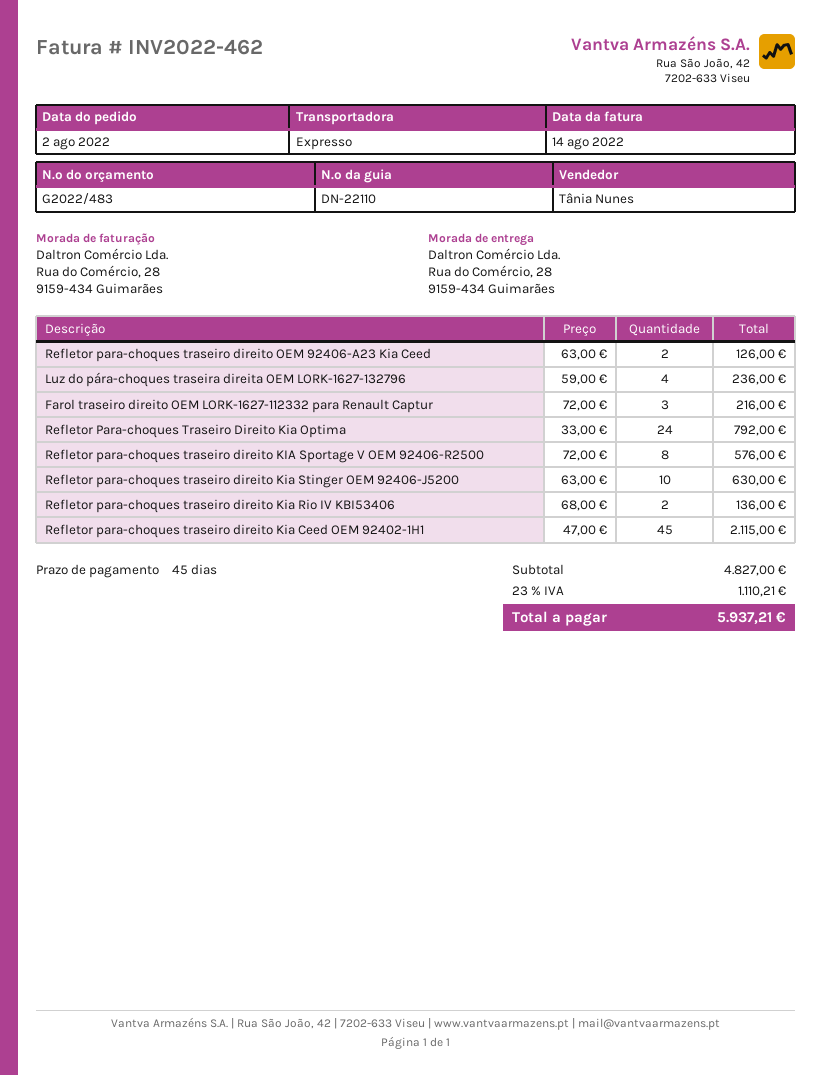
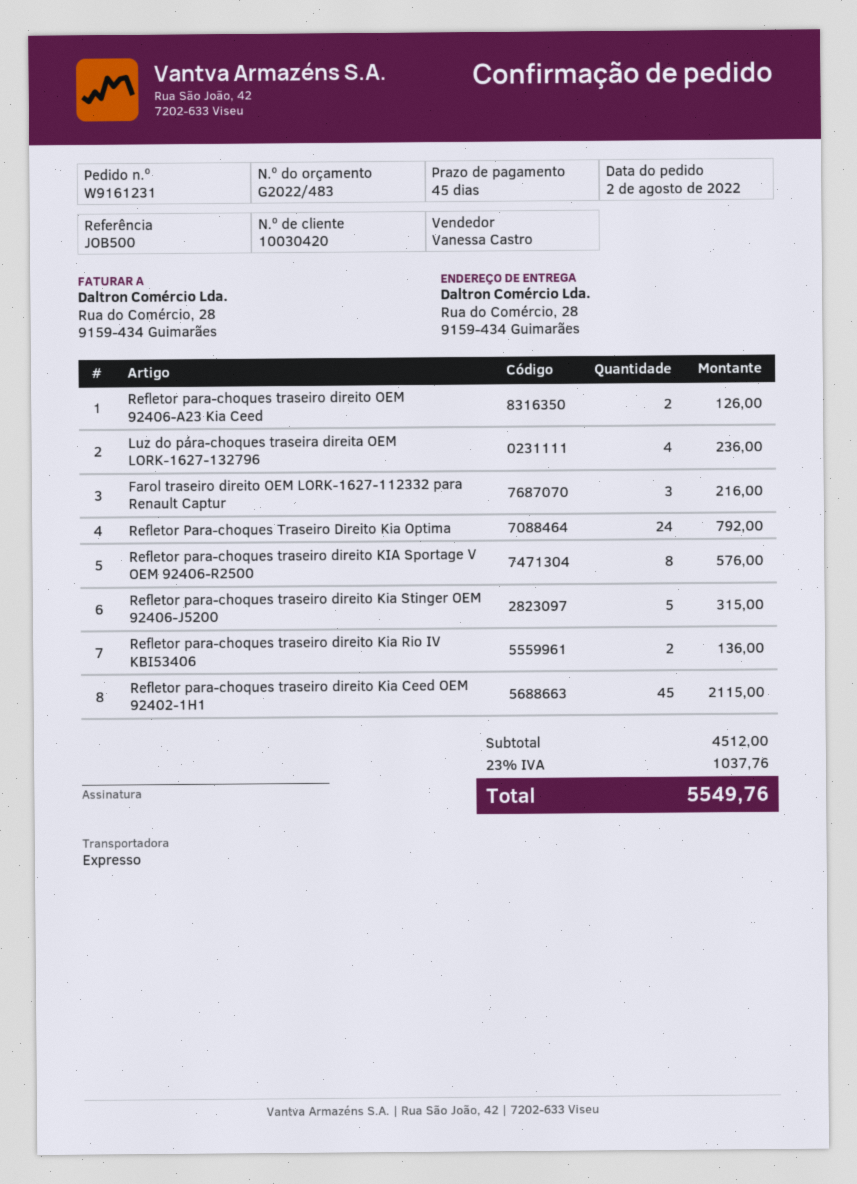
sales rep: Tânia Nunes -> Vanessa Castro
Refletor para-choques traseiro direito Kia Stinger OEM 92406-J5200: 10 for 630.00 -> 5 for 315.00
subtotal: 4827.00 -> 4512.00
tax: 23% = 1110.21 -> 23% = 1037.76
total: 5937.21 -> 5549.76

